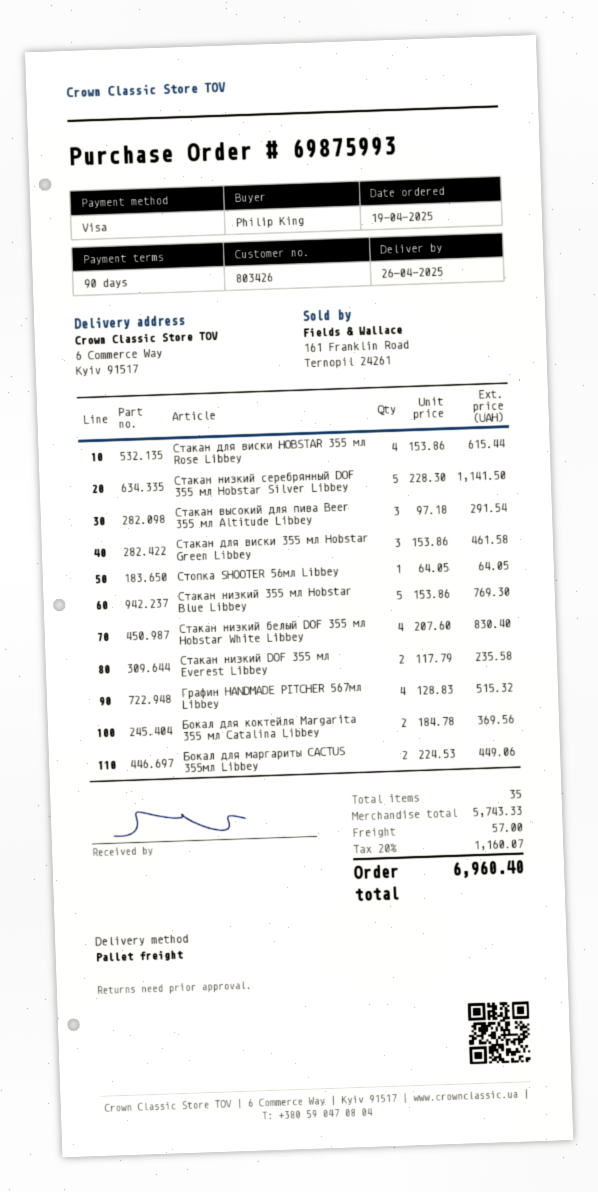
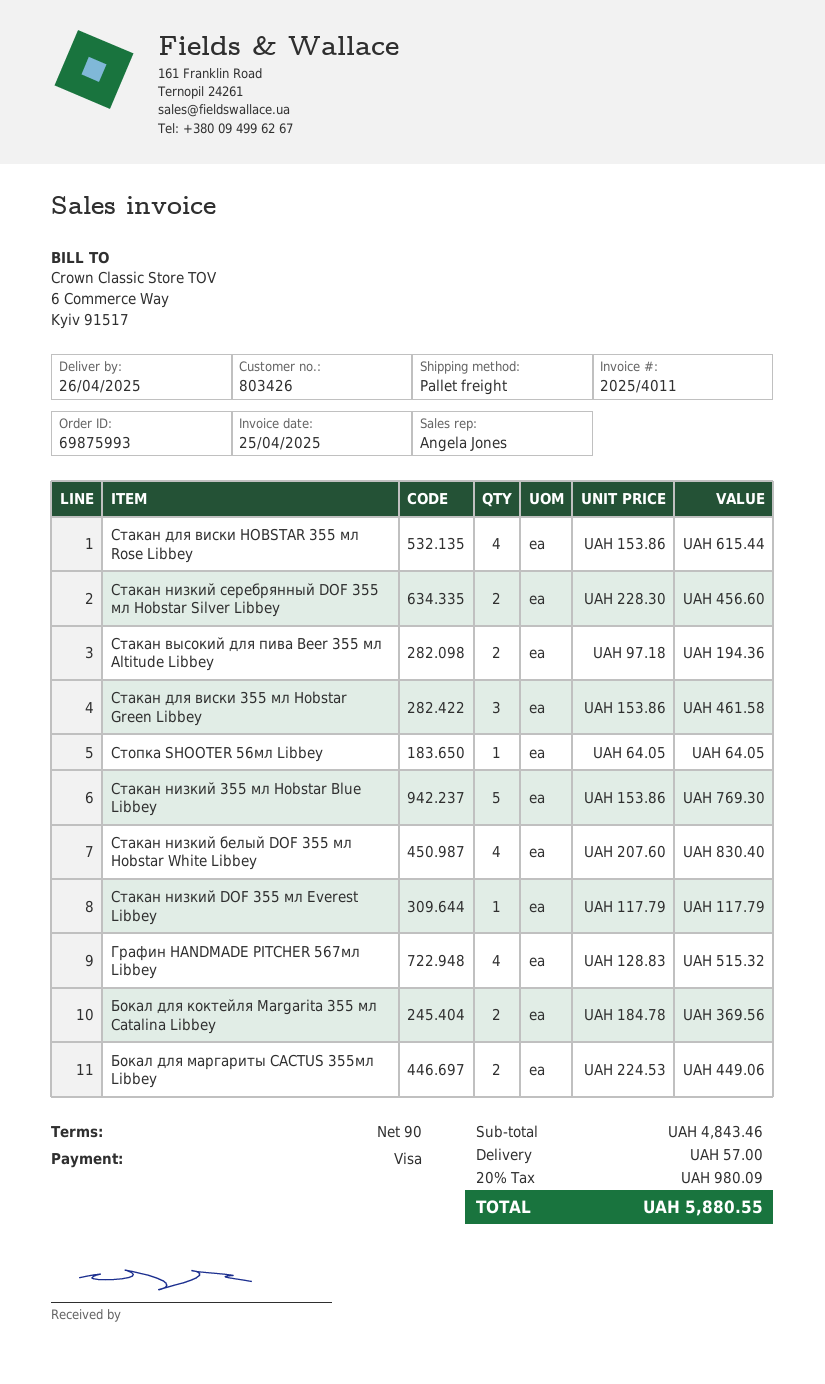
Стакан низкий серебрянный DOF 355 мл Hobstar Silver Libbey: 5 x 228.30 = 1141.50 -> 2 x 228.30 = 456.60
Стакан высокий для пива Beer 355 мл Altitude Libbey: 3 x 97.18 = 291.54 -> 2 x 97.18 = 194.36
Стакан низкий DOF 355 мл Everest Libbey: 2 x 117.79 = 235.58 -> 1 x 117.79 = 117.79
subtotal: 5743.33 -> 4843.46
tax: 20% = 1160.07 -> 20% = 980.09
total: 6960.40 -> 5880.55

